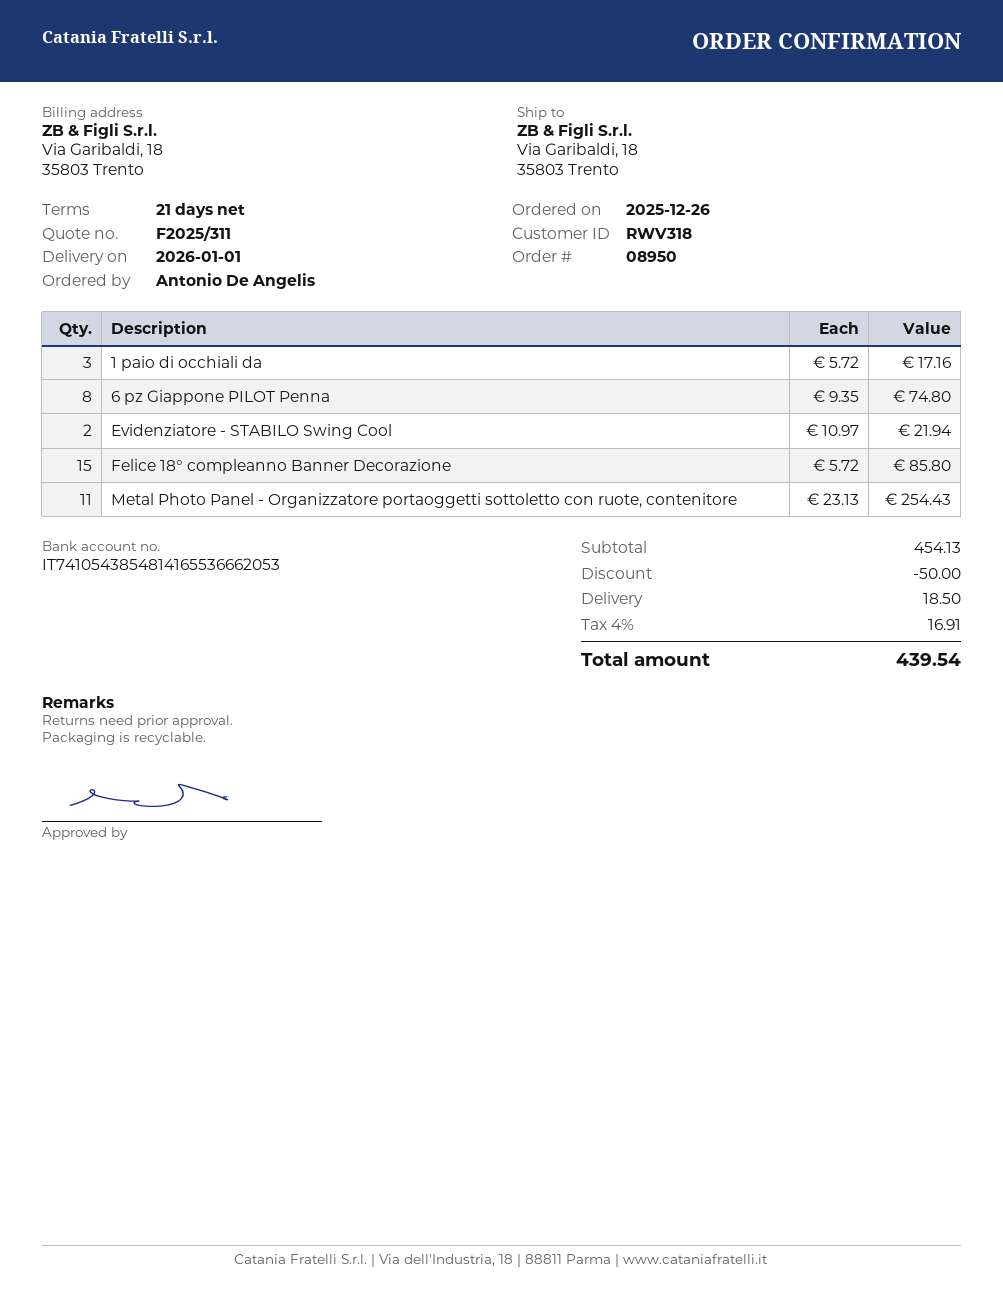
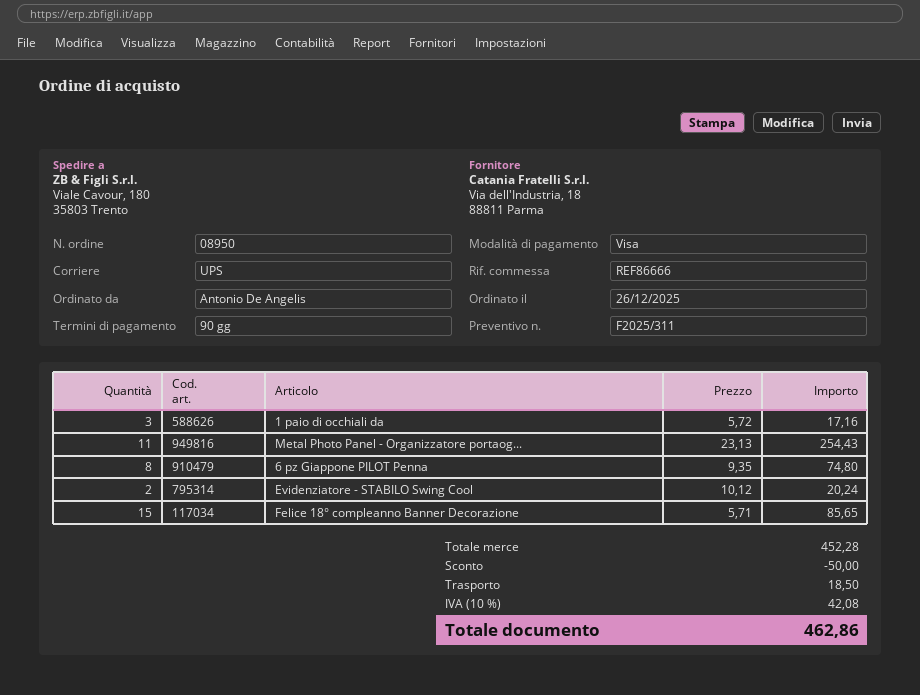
payment terms: 21 days -> 90 days
ship to: Via Garibaldi, 18, 35803 Trento -> Viale Cavour, 180, 35803 Trento
Evidenziatore - STABILO Swing Cool: 2 x 10.97 = 21.94 -> 2 x 10.12 = 20.24
Felice 18° compleanno Banner Decorazione: 15 x 5.72 = 85.80 -> 15 x 5.71 = 85.65
subtotal: 454.13 -> 452.28
tax: 4% = 16.91 -> 10% = 42.08
total: 439.54 -> 462.86

